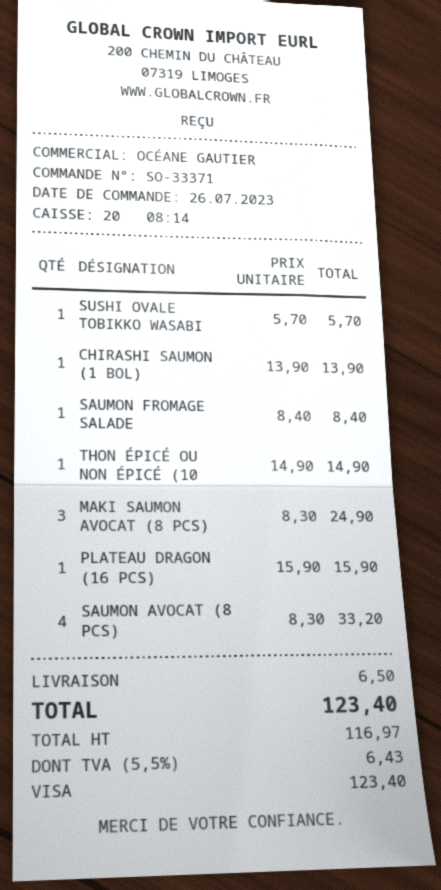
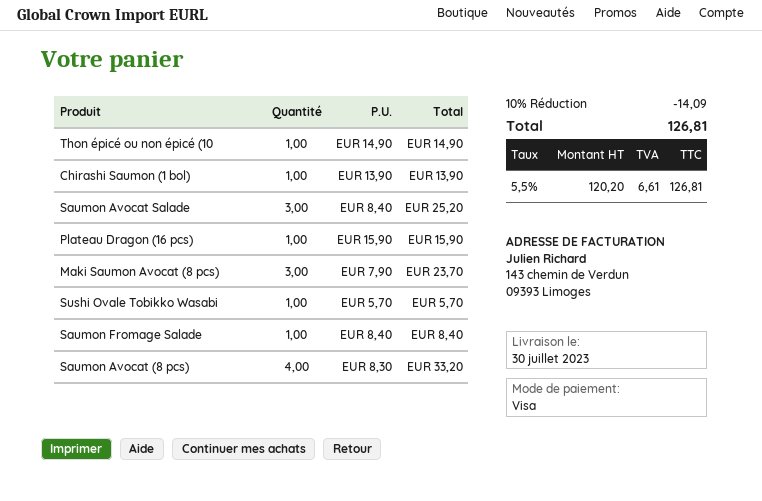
MAKI SAUMON AVOCAT (8 PCS): 3 x 8.30 = 24.90 -> 3 x 7.90 = 23.70
Saumon Avocat Salade: none -> 3 x 8.40 = 25.20
discount: none -> 10% = 14.09
shipping: 6.50 -> none
net: 116.97 -> 120.20
tax: 5.5% = 6.43 -> 5.5% = 6.61
total: 123.40 -> 126.81

